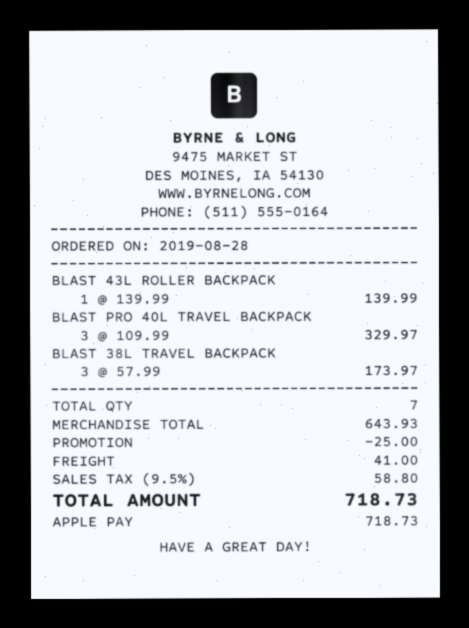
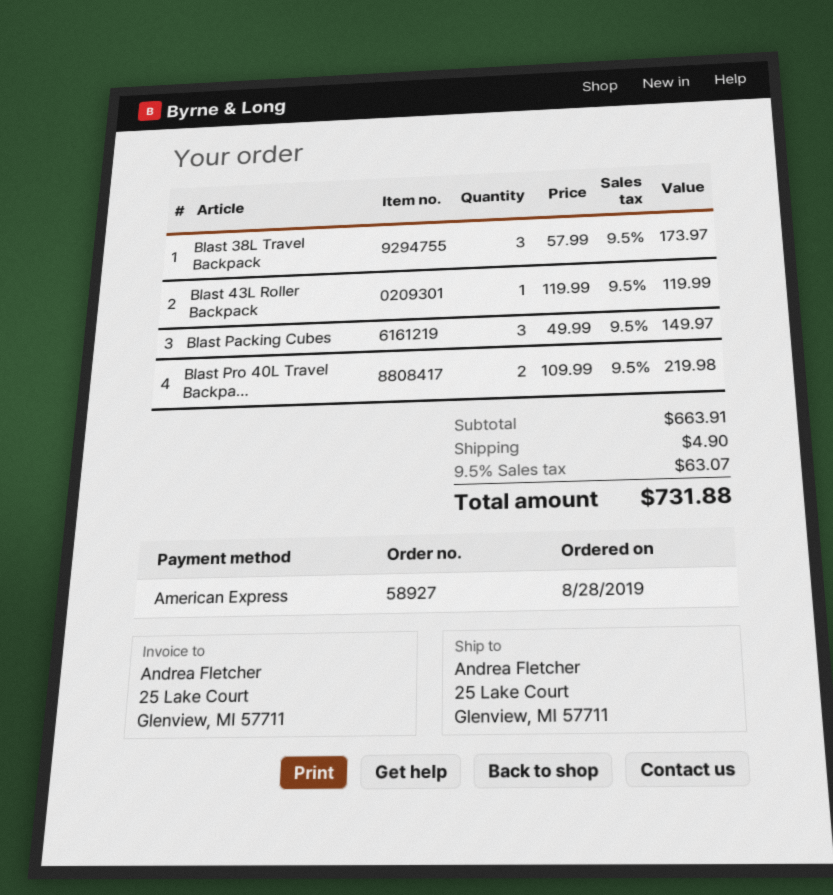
payment method: Apple Pay -> American Express
BLAST 43L ROLLER BACKPACK: 1 x 139.99 = 139.99 -> 1 x 119.99 = 119.99
BLAST PRO 40L TRAVEL BACKPACK: 3 x 109.99 = 329.97 -> 2 x 109.99 = 219.98
Blast Packing Cubes: none -> 3 x 49.99 = 149.97
subtotal: 643.93 -> 663.91
discount: 25.00 -> none
shipping: 41.00 -> 4.90
tax: 9.5% = 58.80 -> 9.5% = 63.07
total: 718.73 -> 731.88

